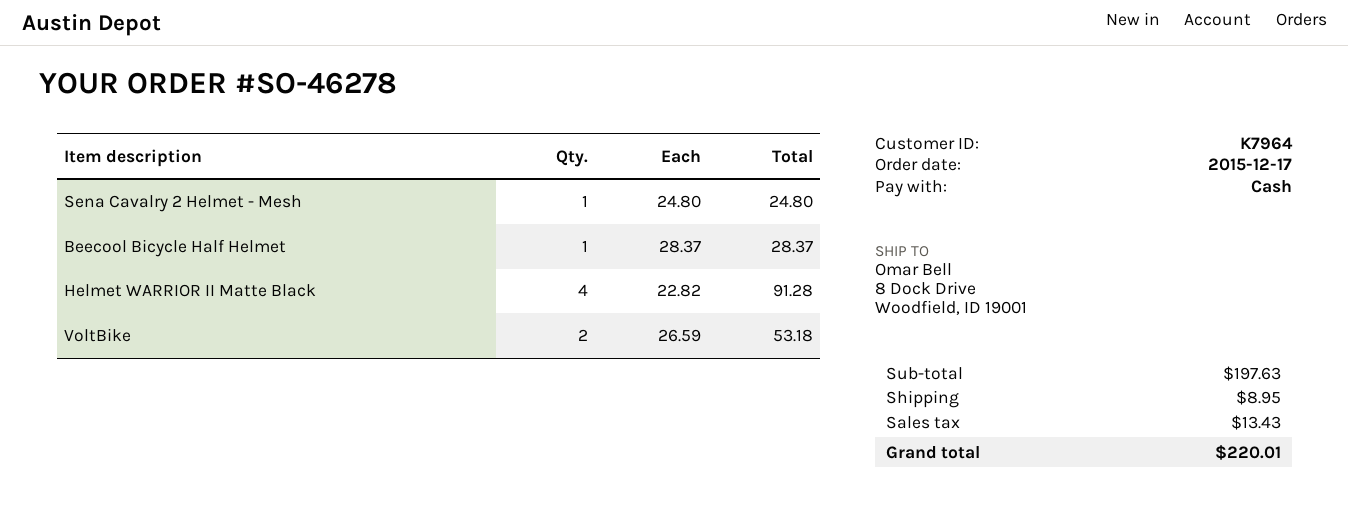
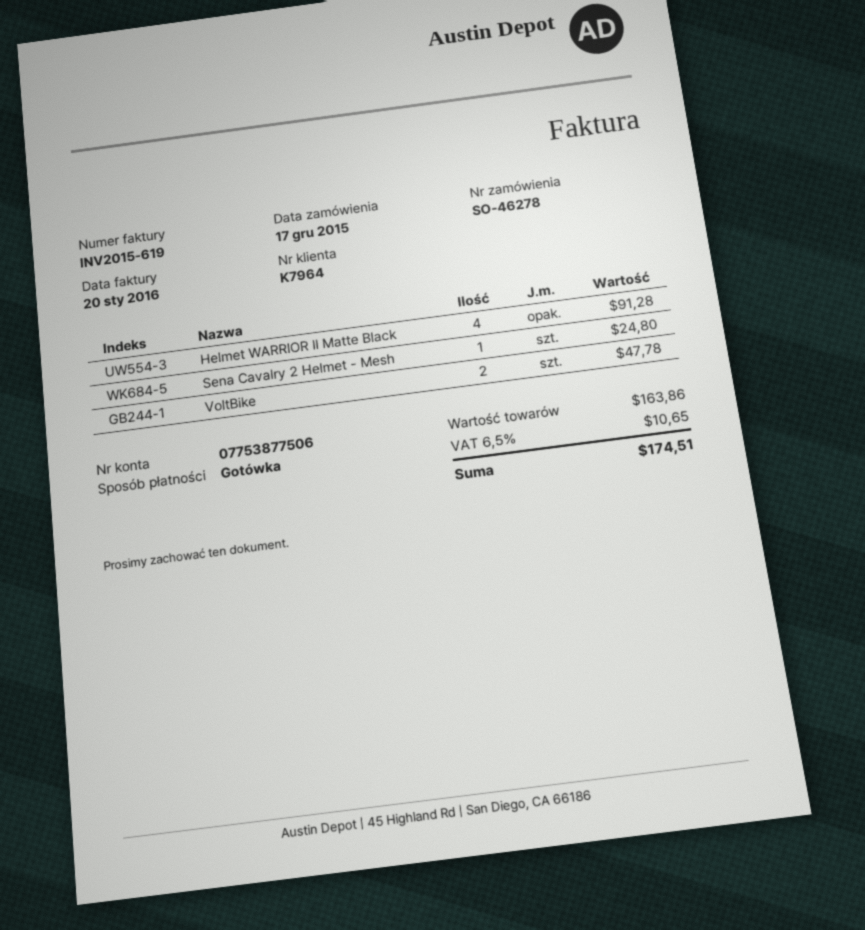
Beecool Bicycle Half Helmet: 1 for 28.37 -> none
VoltBike: 2 for 53.18 -> 2 for 47.78
subtotal: 197.63 -> 163.86
shipping: 8.95 -> none
tax: 13.43 -> 10.65
total: 220.01 -> 174.51

